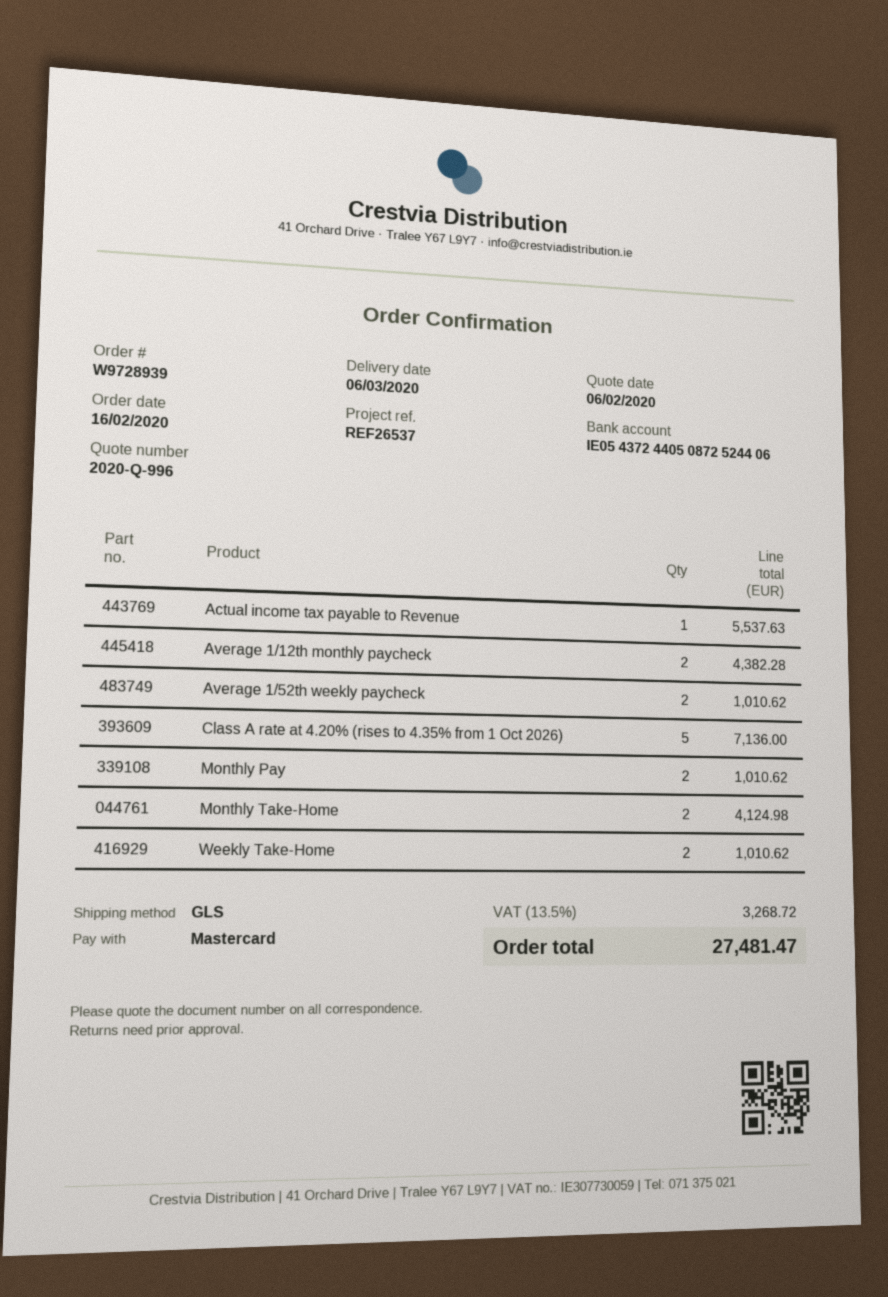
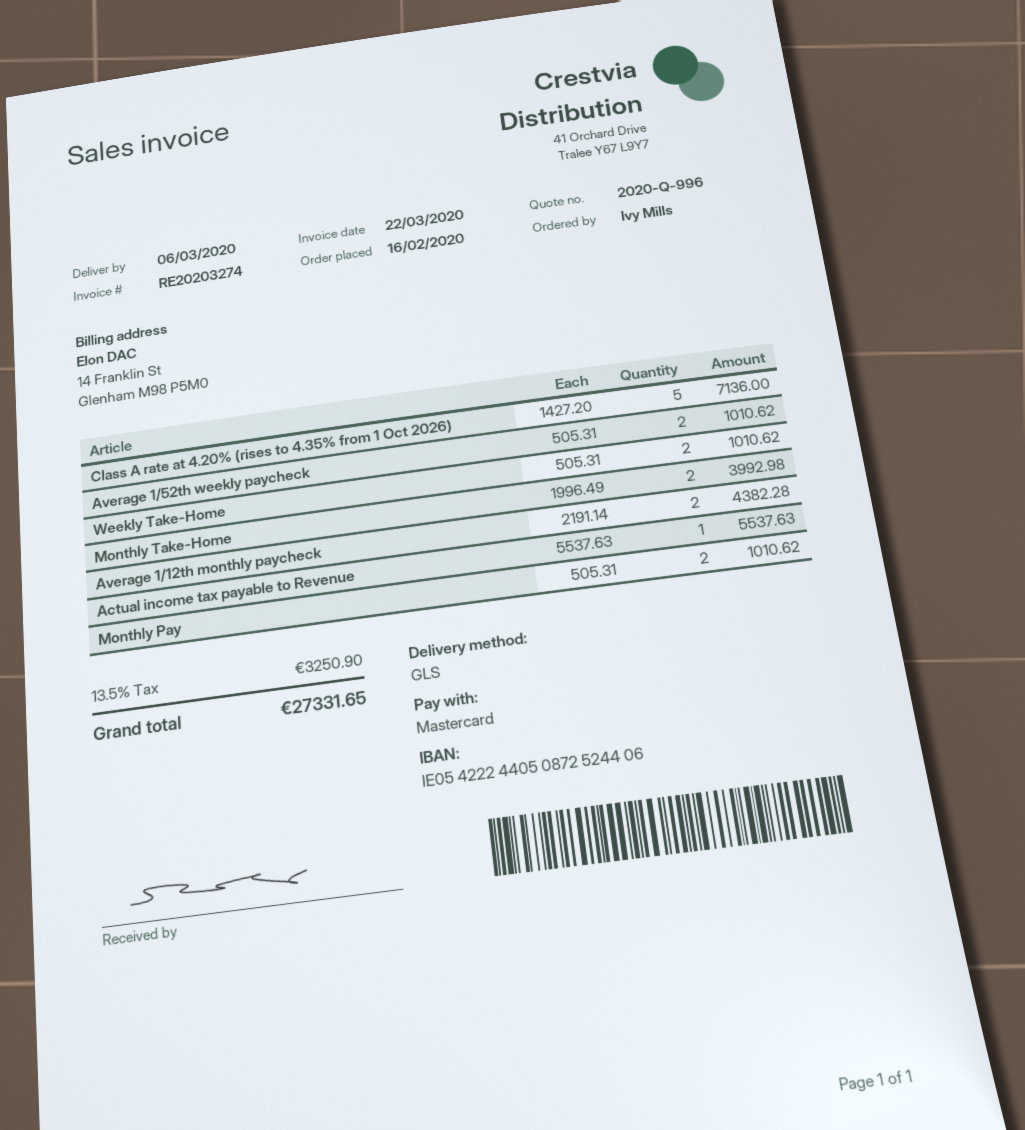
bank account: IE05437244050872524406 -> IE05422244050872524406
Monthly Take-Home: 2 for 4124.98 -> 2 for 3992.98
tax: 13.5% = 3268.72 -> 13.5% = 3250.90
total: 27481.47 -> 27331.65

